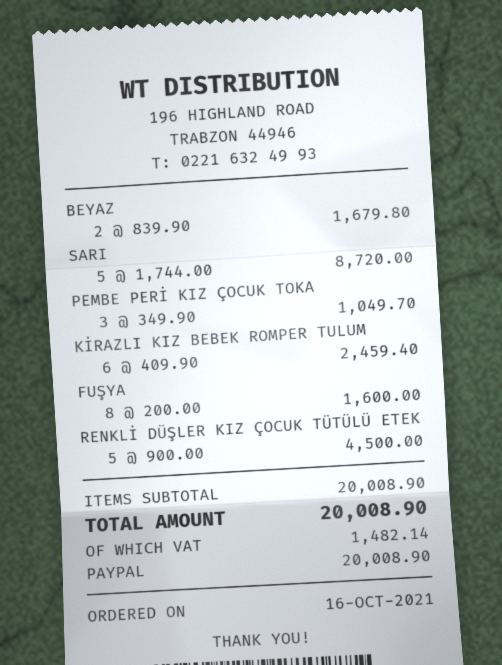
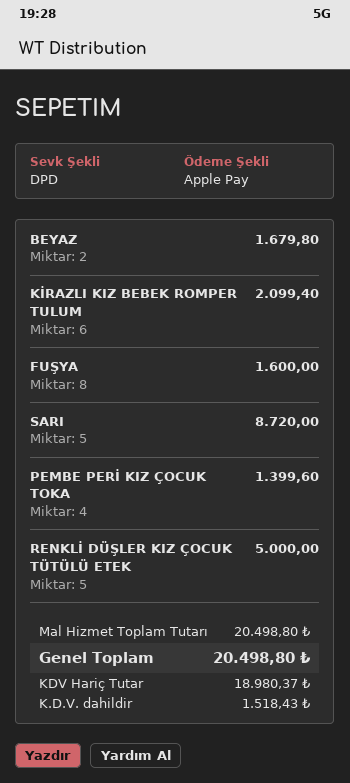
payment method: PayPal -> Apple Pay
PEMBE PERİ KIZ ÇOCUK TOKA: 3 for 1049.70 -> 4 for 1399.60
KİRAZLI KIZ BEBEK ROMPER TULUM: 6 for 2459.40 -> 6 for 2099.40
RENKLİ DÜŞLER KIZ ÇOCUK TÜTÜLÜ ETEK: 5 for 4500.00 -> 5 for 5000.00
subtotal: 20008.90 -> 20498.80
tax: 1482.14 -> 1518.43
total: 20008.90 -> 20498.80

